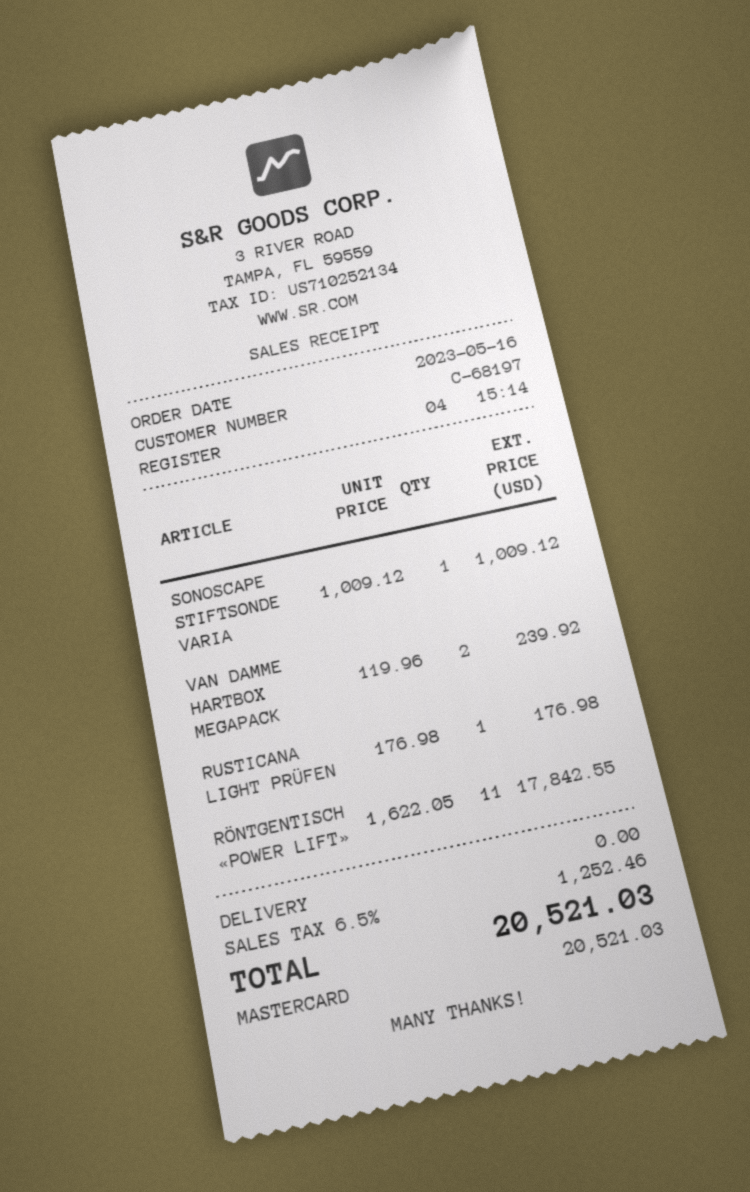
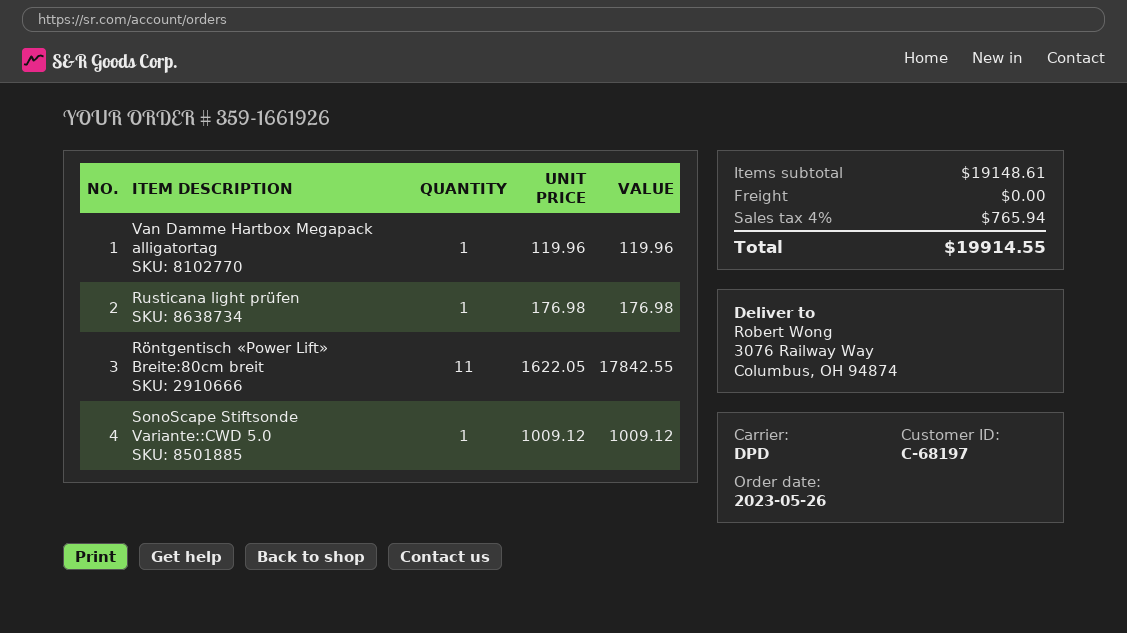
order date: 2023-05-16 -> 2023-05-26
VAN DAMME HARTBOX MEGAPACK: 2 x 119.96 = 239.92 -> 1 x 119.96 = 119.96
tax: 6.5% = 1252.46 -> 4% = 765.94
total: 20521.03 -> 19914.55

